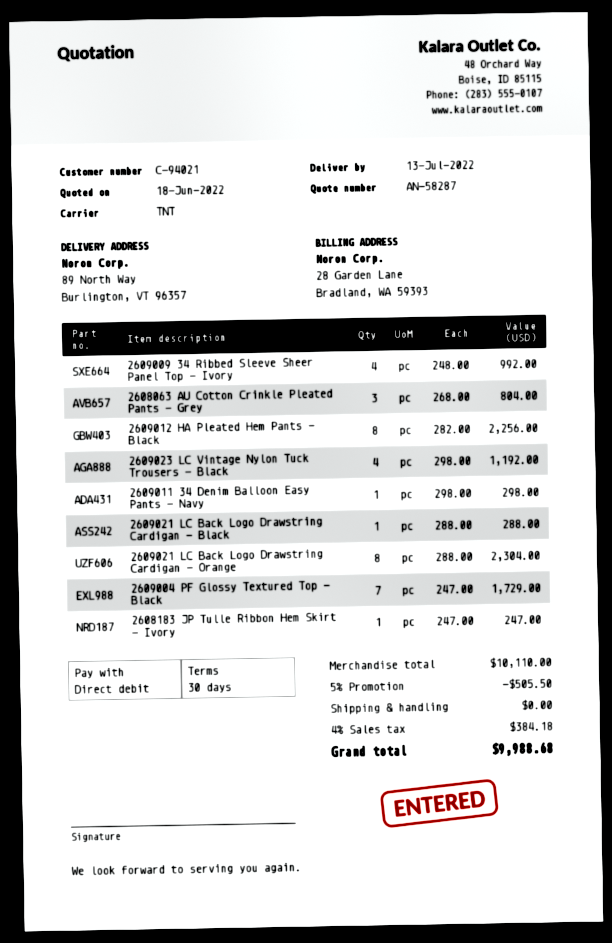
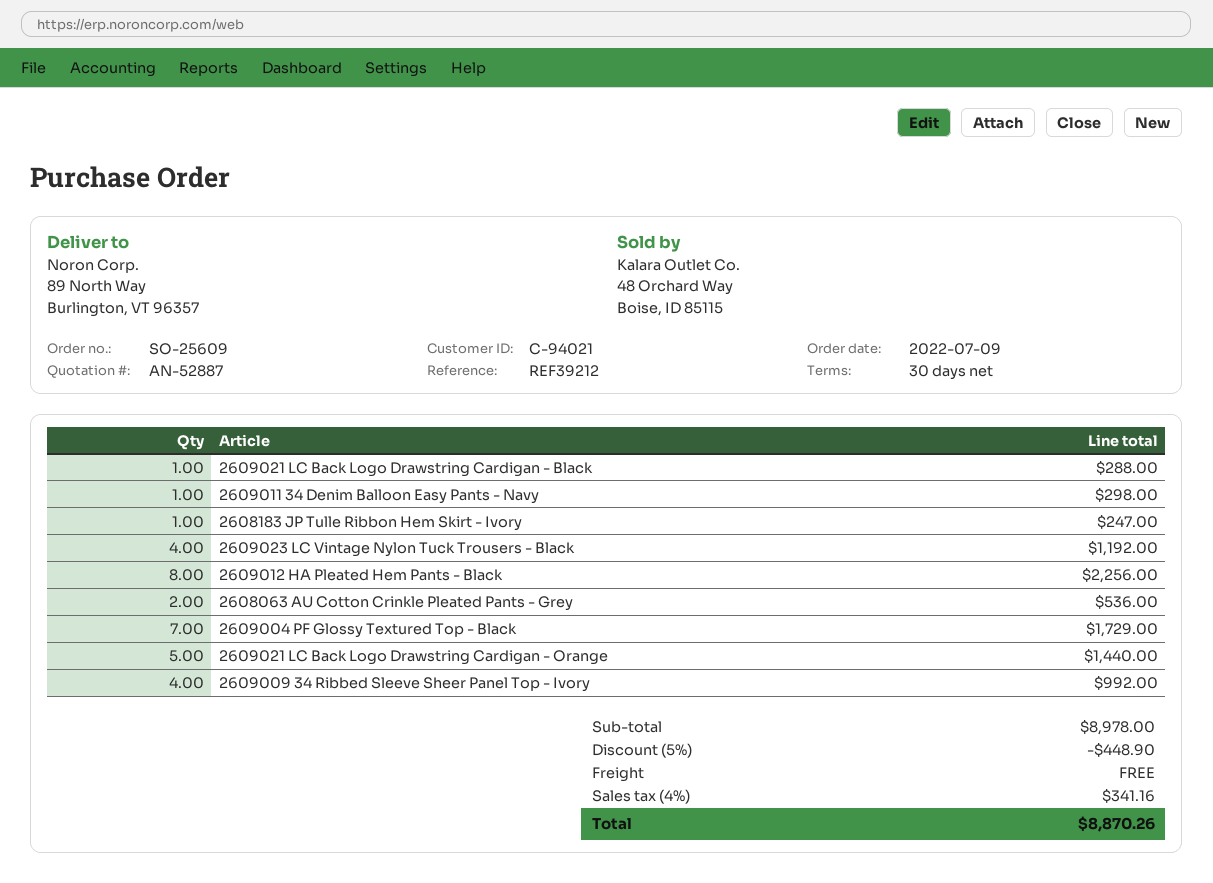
quote number: AN-58287 -> AN-52887
2608063 AU Cotton Crinkle Pleated Pants - Grey: 3 for 804.00 -> 2 for 536.00
2609021 LC Back Logo Drawstring Cardigan - Orange: 8 for 2304.00 -> 5 for 1440.00
subtotal: 10110.00 -> 8978.00
discount: 5% = 505.50 -> 5% = 448.90
tax: 4% = 384.18 -> 4% = 341.16
total: 9988.68 -> 8870.26

